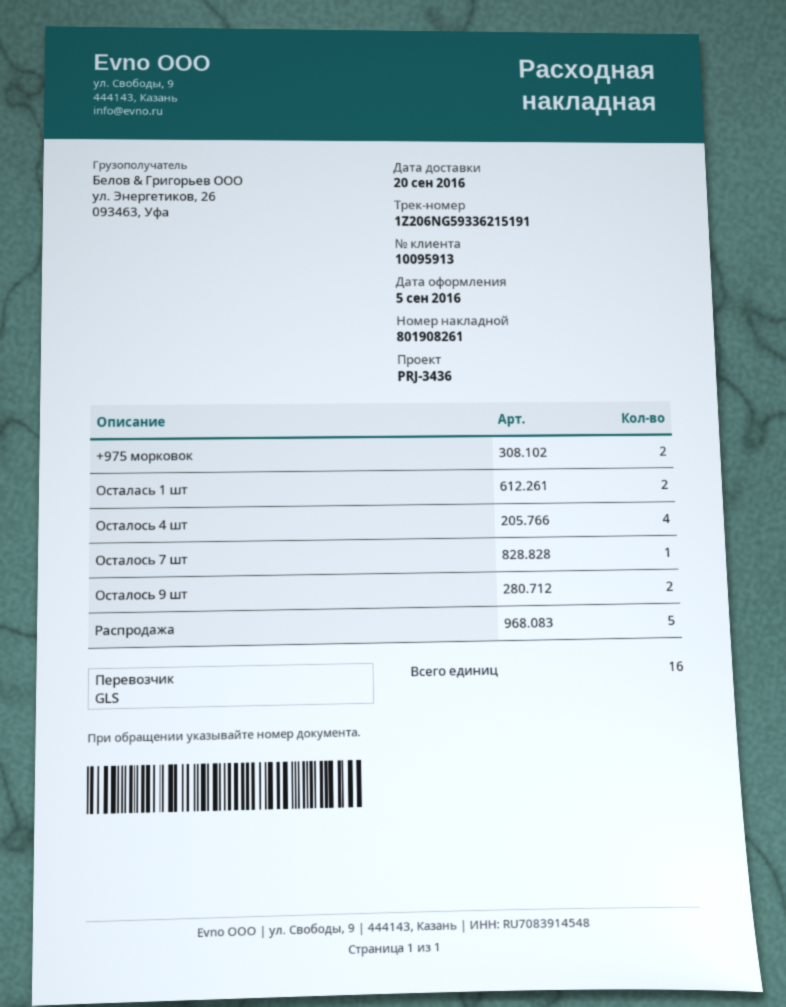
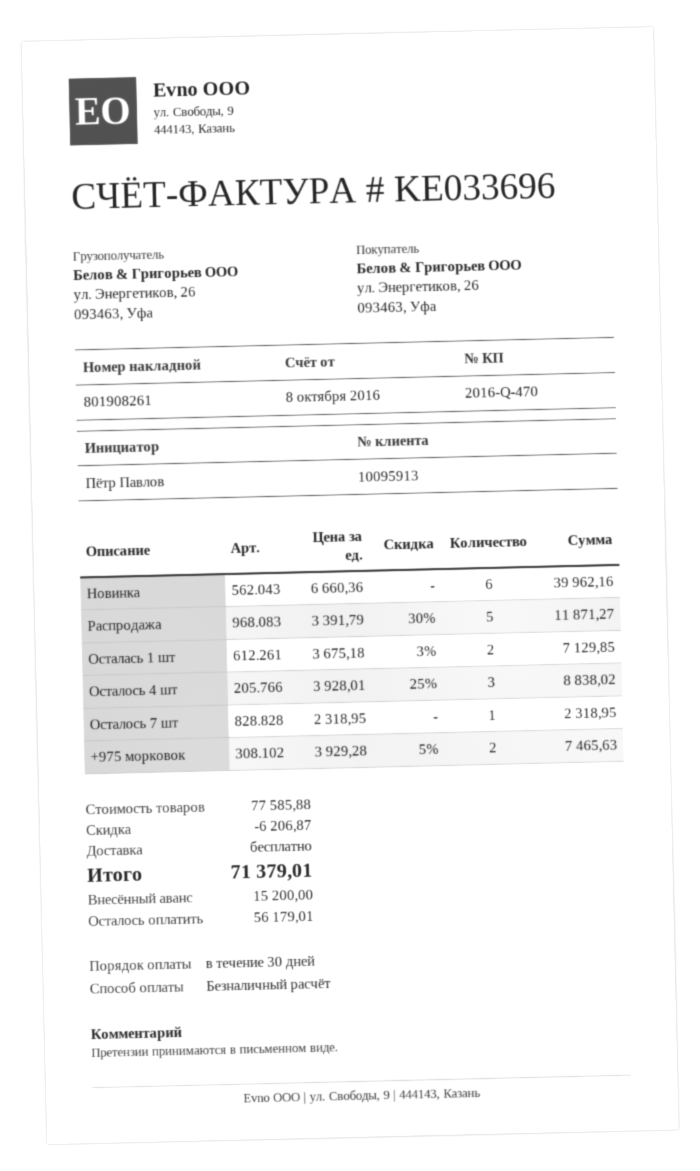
Осталось 4 шт: 4 -> 3
Осталось 9 шт: 2 -> none
Новинка: none -> 6

